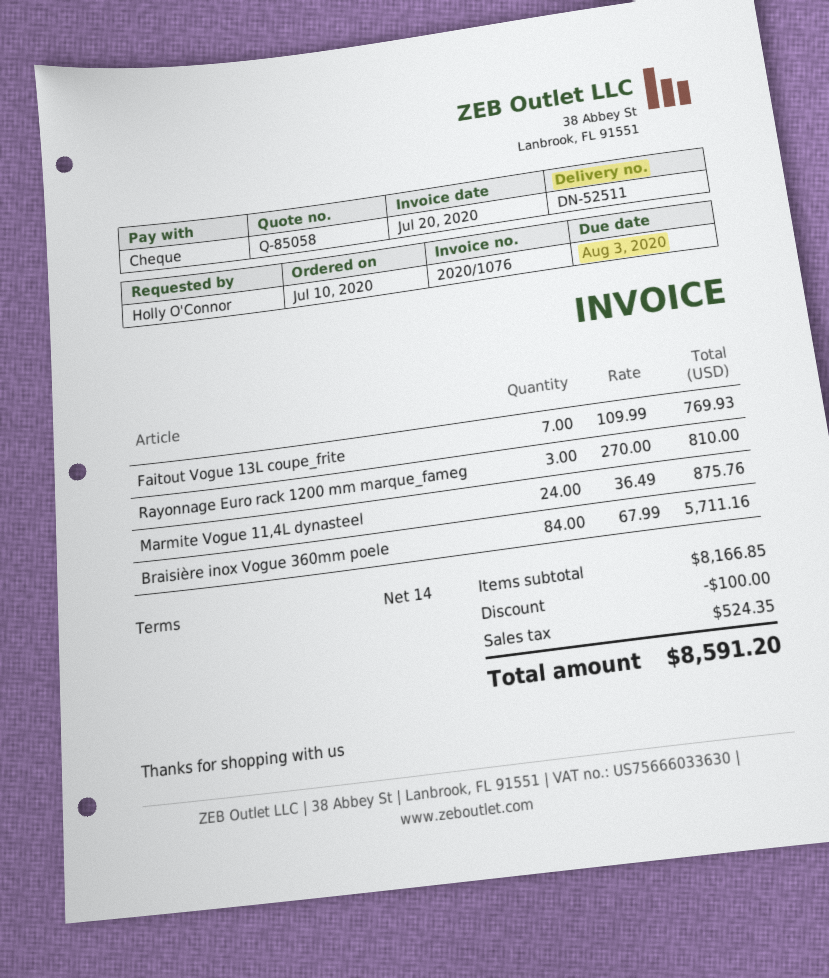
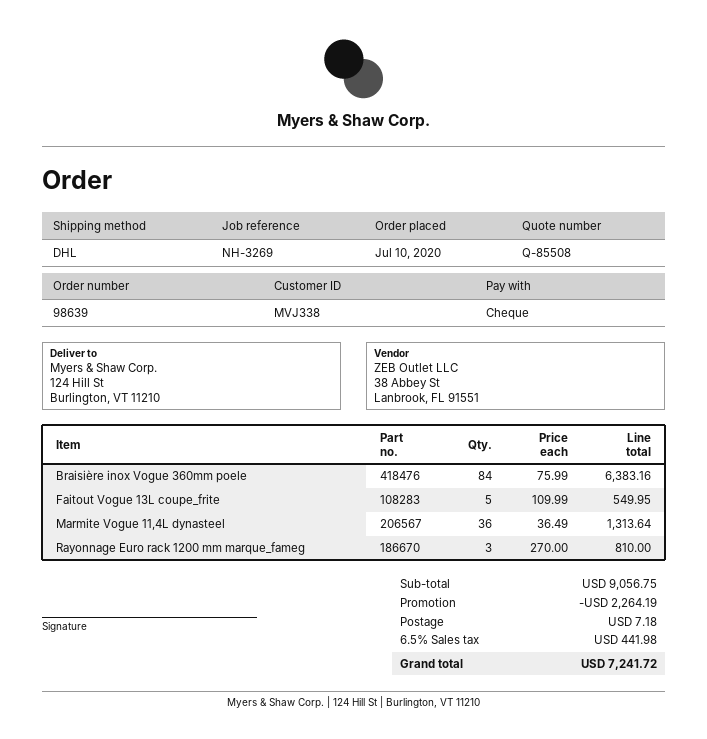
quote number: Q-85058 -> Q-85508
Faitout Vogue 13L coupe_frite: 7 x 109.99 = 769.93 -> 5 x 109.99 = 549.95
Marmite Vogue 11,4L dynasteel: 24 x 36.49 = 875.76 -> 36 x 36.49 = 1313.64
Braisière inox Vogue 360mm poele: 84 x 67.99 = 5711.16 -> 84 x 75.99 = 6383.16
subtotal: 8166.85 -> 9056.75
discount: 100.00 -> 2264.19
shipping: none -> 7.18
tax: 524.35 -> 441.98
total: 8591.20 -> 7241.72

